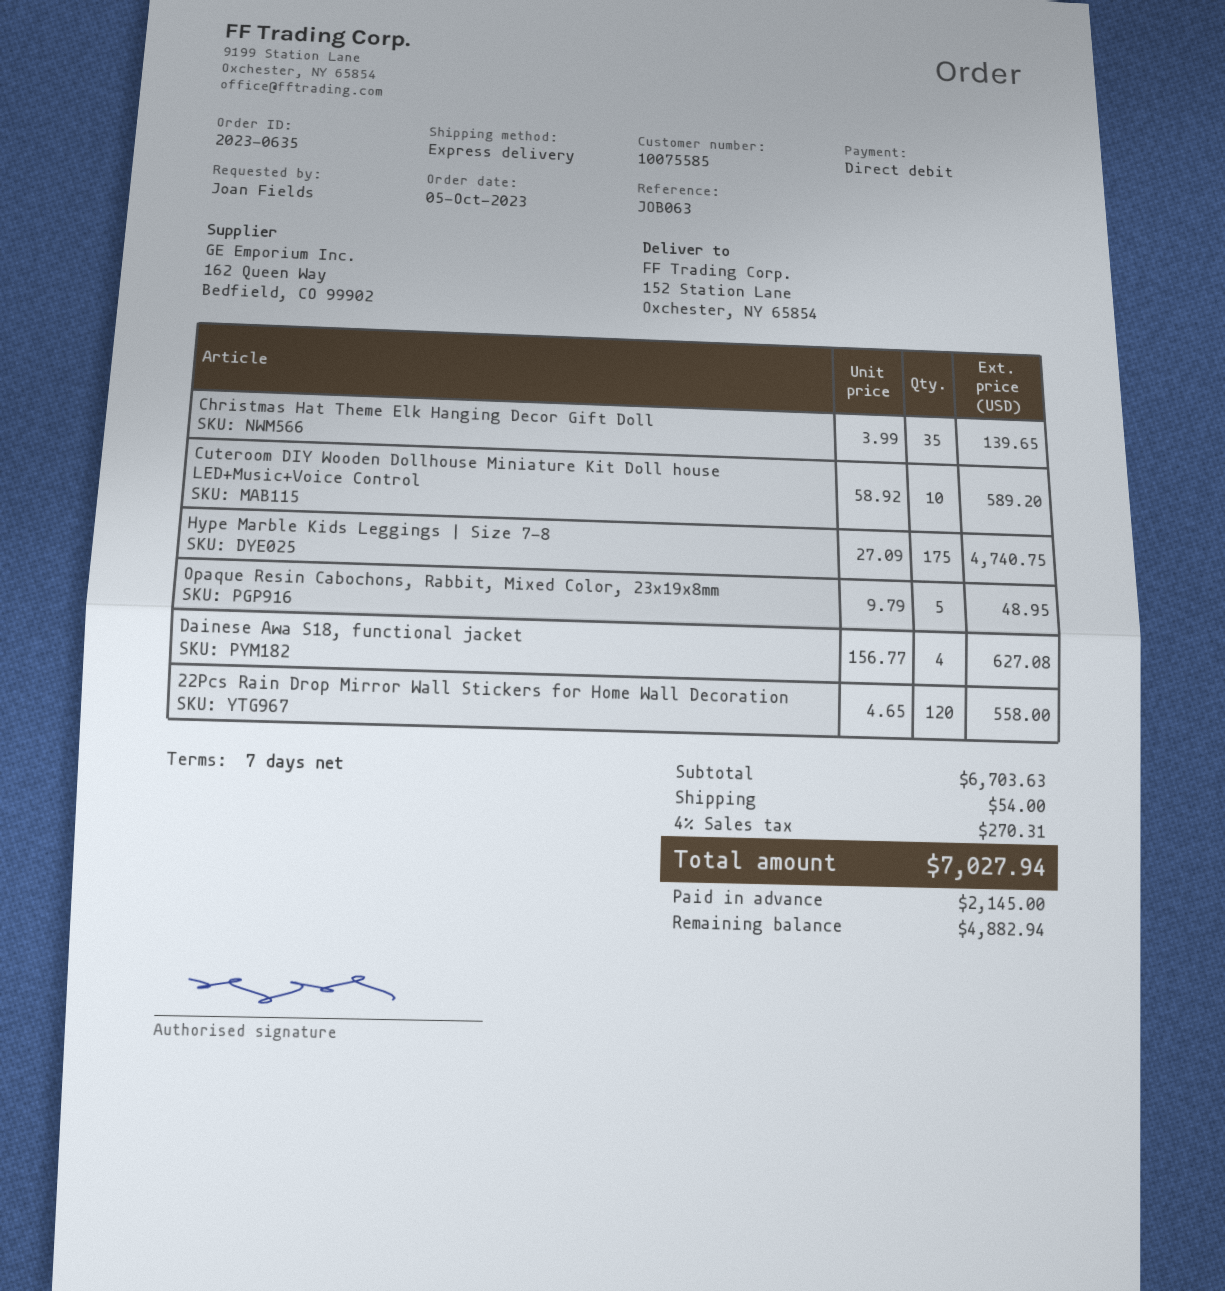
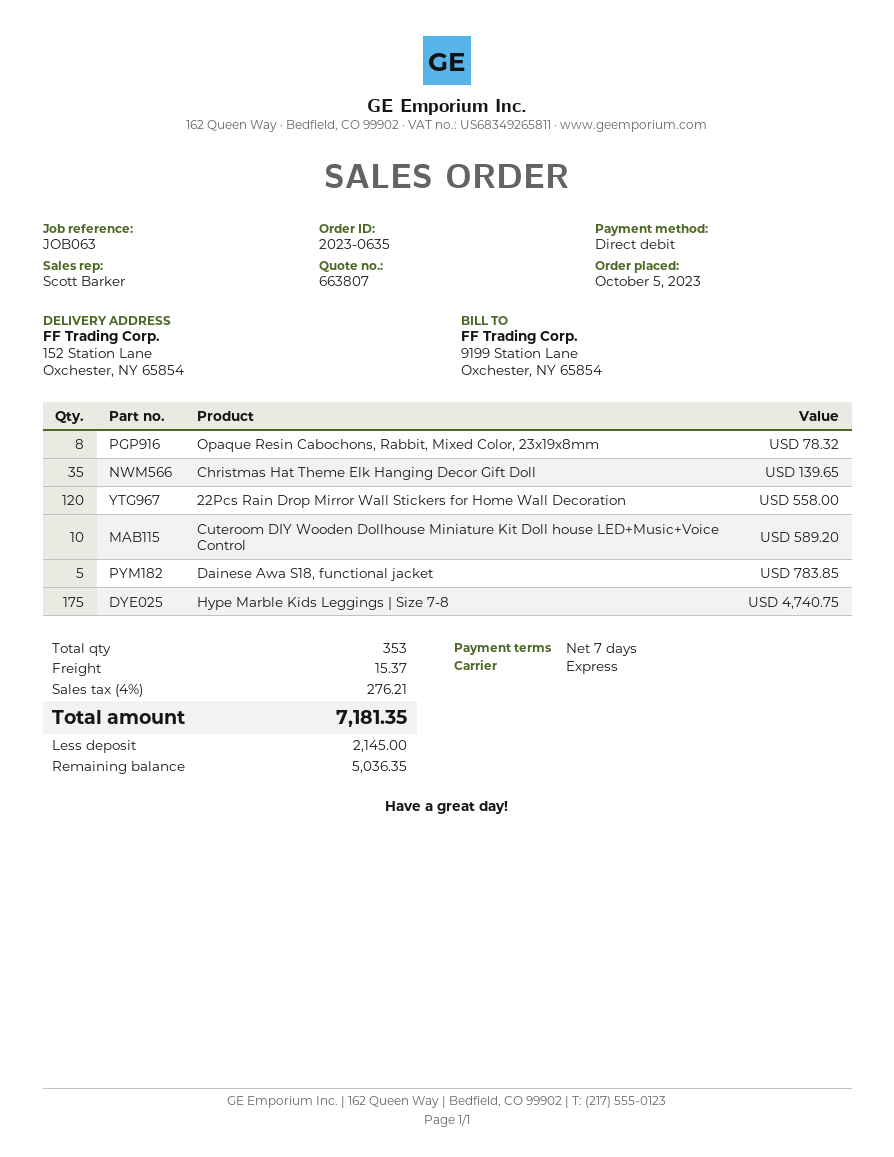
Opaque Resin Cabochons, Rabbit, Mixed Color, 23x19x8mm: 5 for 48.95 -> 8 for 78.32
Dainese Awa S18, functional jacket: 4 for 627.08 -> 5 for 783.85
shipping: 54.00 -> 15.37
tax: 4% = 270.31 -> 4% = 276.21
total: 7027.94 -> 7181.35
balance: 4882.94 -> 5036.35

